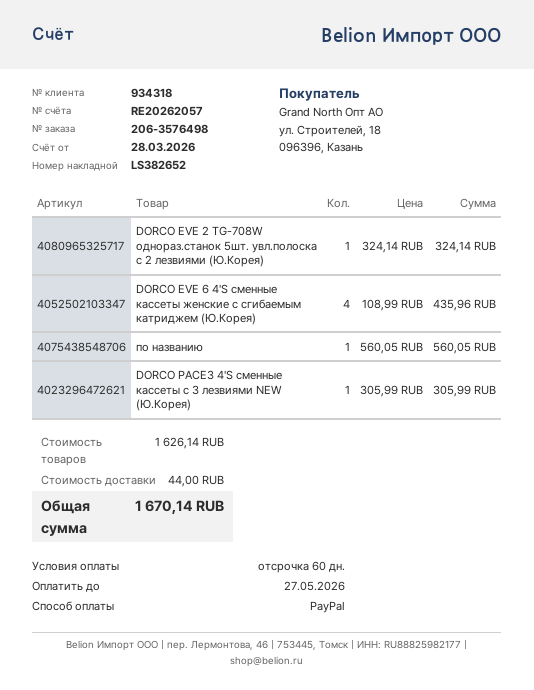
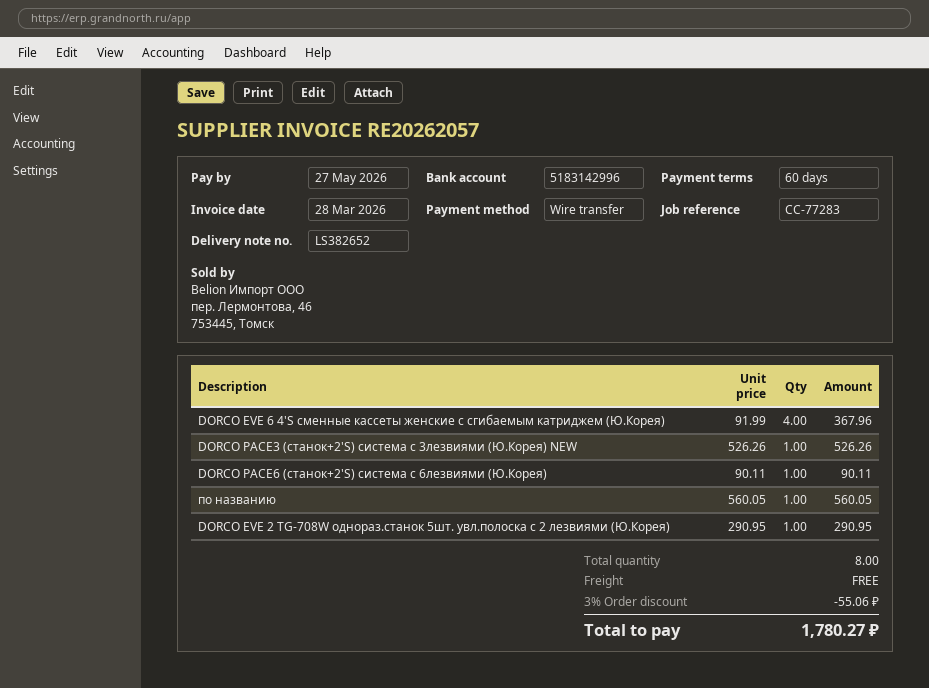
payment method: PayPal -> bank transfer
DORCO EVE 2 TG-708W однораз.станок 5шт. увл.полоска с 2 лезвиями (Ю.Корея): 1 x 324.14 = 324.14 -> 1 x 290.95 = 290.95
DORCO EVE 6 4'S сменные кассеты женские с сгибаемым катриджем (Ю.Корея): 4 x 108.99 = 435.96 -> 4 x 91.99 = 367.96
DORCO PACE3 4'S сменные кассеты с 3 лезвиями NEW (Ю.Корея): 1 x 305.99 = 305.99 -> none
DORCO PACE3 (станок+2'S) система с 3лезвиями (Ю.Корея) NEW: none -> 1 x 526.26 = 526.26
DORCO PACE6 (станок+2'S) система с 6лезвиями (Ю.Корея): none -> 1 x 90.11 = 90.11
discount: none -> 3% = 55.06
shipping: 44.00 -> 0.00
total: 1670.14 -> 1780.27

